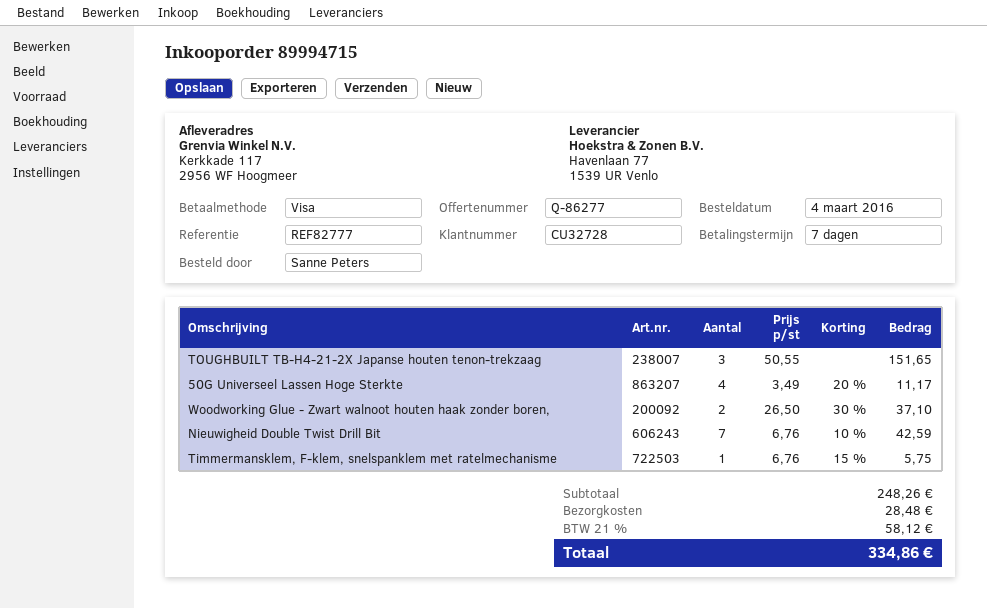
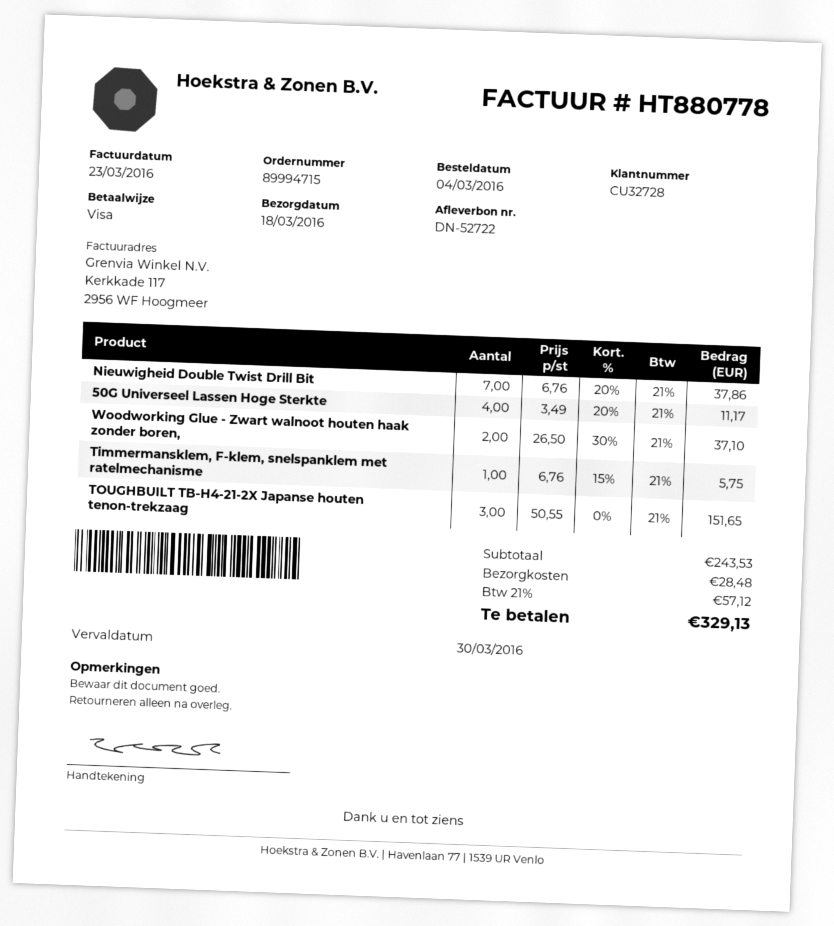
Nieuwigheid Double Twist Drill Bit: 7 x 6.76 - 10% = 42.59 -> 7 x 6.76 - 20% = 37.86
subtotal: 248.26 -> 243.53
tax: 21% = 58.12 -> 21% = 57.12
total: 334.86 -> 329.13

